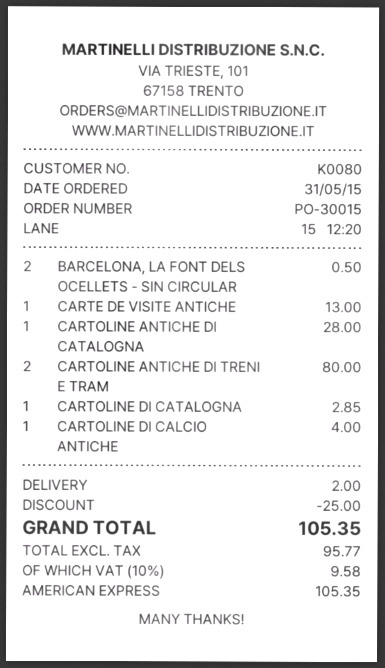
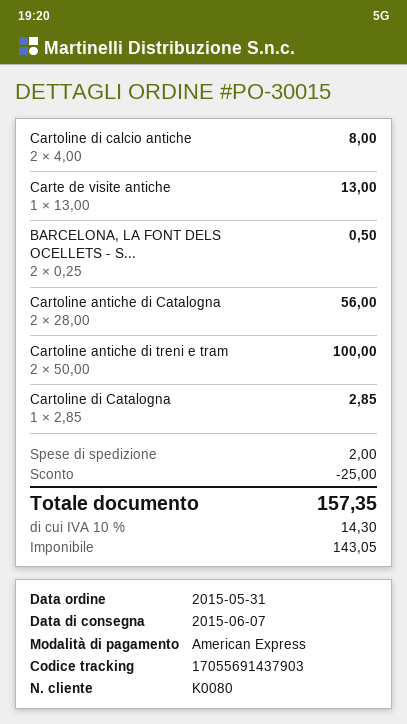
CARTOLINE ANTICHE DI CATALOGNA: 1 for 28.00 -> 2 for 56.00
CARTOLINE ANTICHE DI TRENI E TRAM: 2 for 80.00 -> 2 for 100.00
CARTOLINE DI CALCIO ANTICHE: 1 for 4.00 -> 2 for 8.00
net: 95.77 -> 143.05
tax: 10% = 9.58 -> 10% = 14.30
total: 105.35 -> 157.35

